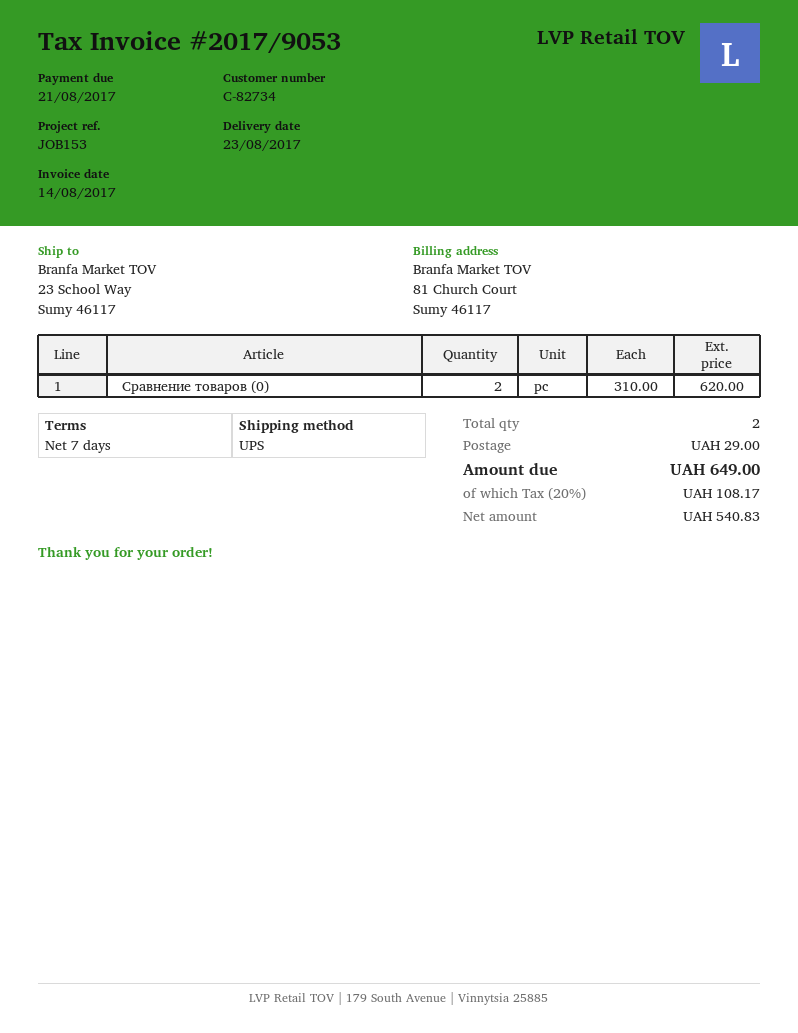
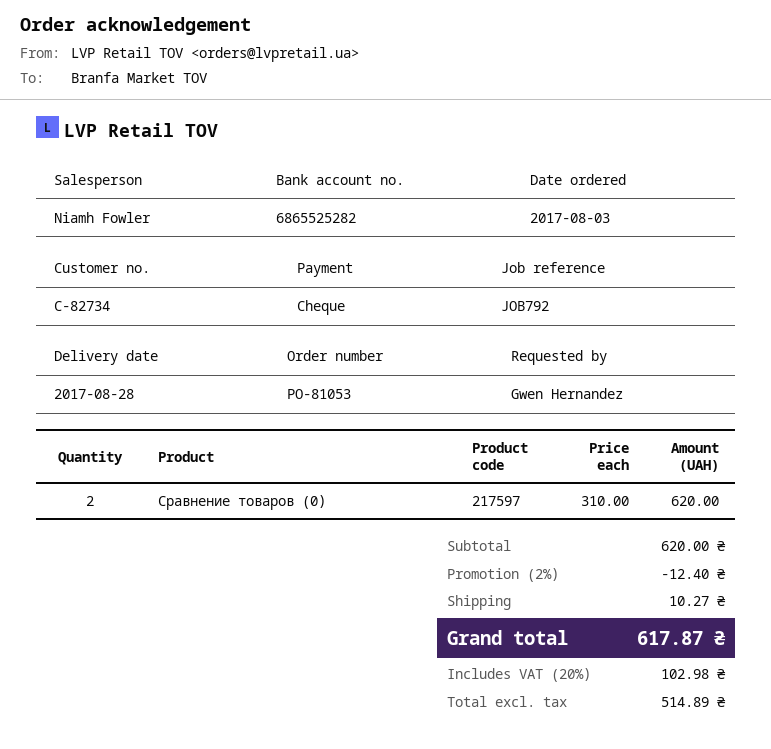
delivery date: 2017-08-23 -> 2017-08-28
reference: JOB153 -> JOB792
discount: none -> 2% = 12.40
shipping: 29.00 -> 10.27
net: 540.83 -> 514.89
tax: 20% = 108.17 -> 20% = 102.98
total: 649.00 -> 617.87

